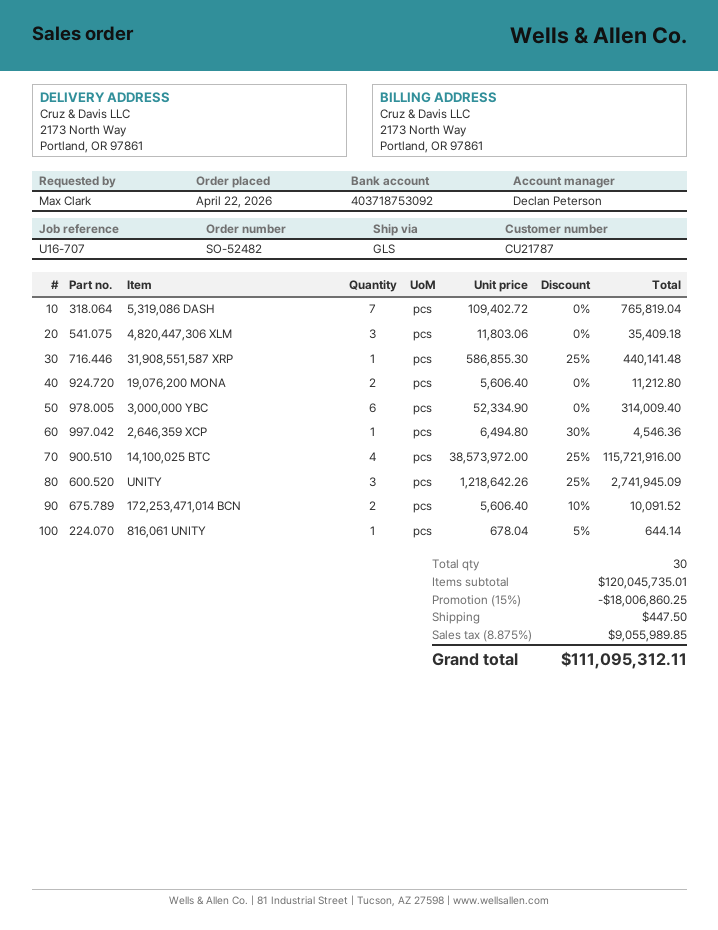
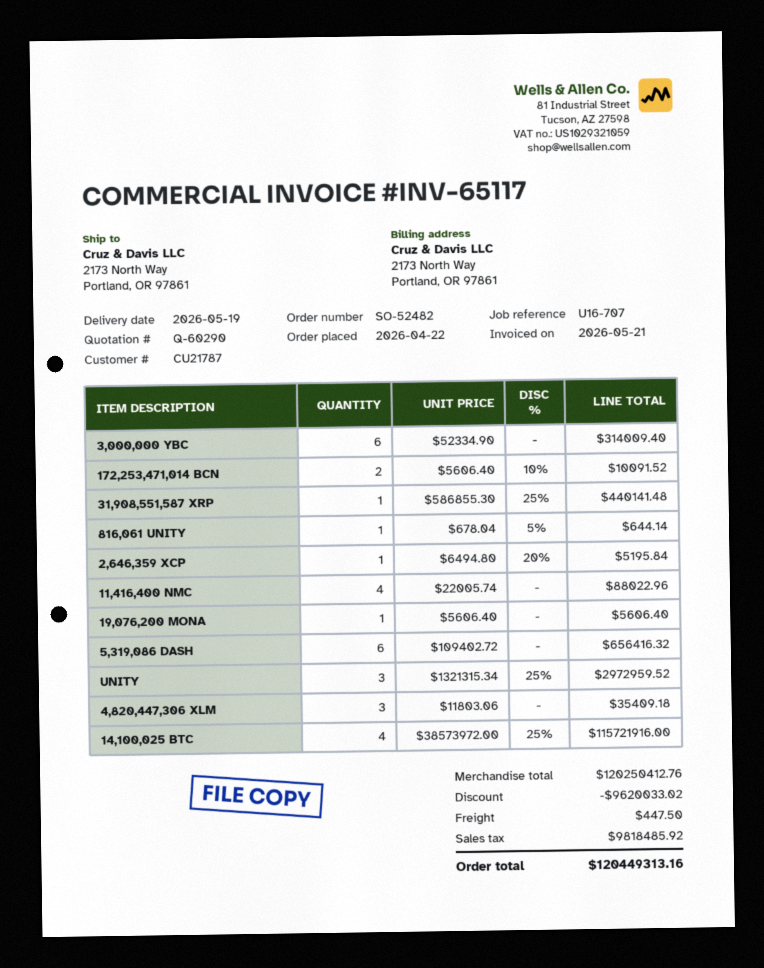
5,319,086 DASH: 7 x 109402.72 = 765819.04 -> 6 x 109402.72 = 656416.32
19,076,200 MONA: 2 x 5606.40 = 11212.80 -> 1 x 5606.40 = 5606.40
2,646,359 XCP: 1 x 6494.80 - 30% = 4546.36 -> 1 x 6494.80 - 20% = 5195.84
UNITY: 3 x 1218642.26 - 25% = 2741945.09 -> 3 x 1321315.34 - 25% = 2972959.52
11,416,400 NMC: none -> 4 x 22005.74 = 88022.96
subtotal: 120045735.01 -> 120250412.76
discount: 18006860.25 -> 9620033.02
tax: 9055989.85 -> 9818485.92
total: 111095312.11 -> 120449313.16

